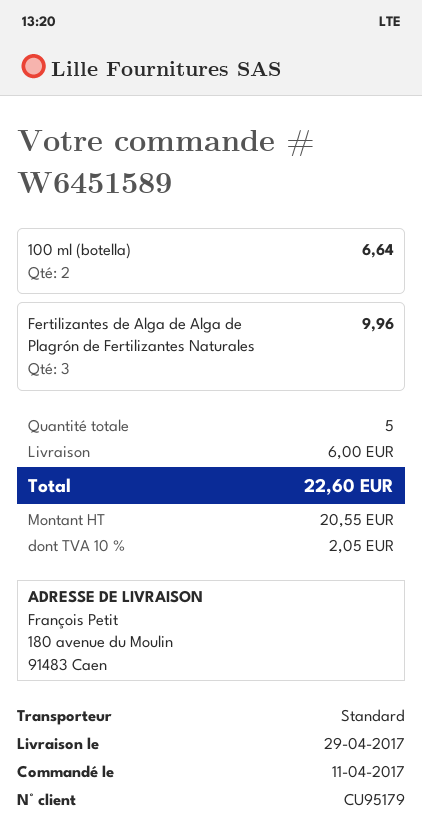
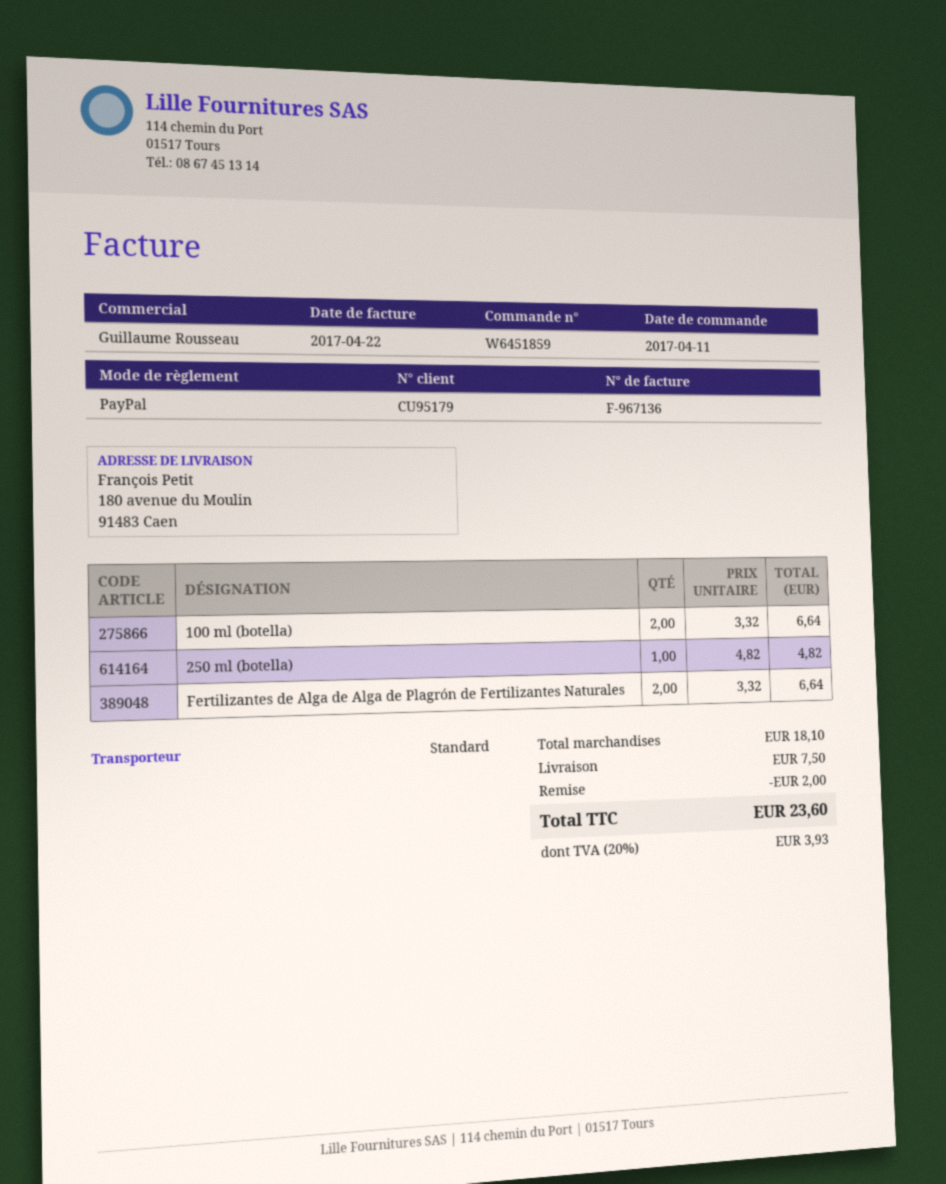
order number: W6451589 -> W6451859
Fertilizantes de Alga de Alga de Plagrón de Fertilizantes Naturales: 3 for 9.96 -> 2 for 6.64
250 ml (botella): none -> 1 for 4.82
discount: none -> 2.00
shipping: 6.00 -> 7.50
tax: 10% = 2.05 -> 20% = 3.93
total: 22.60 -> 23.60

